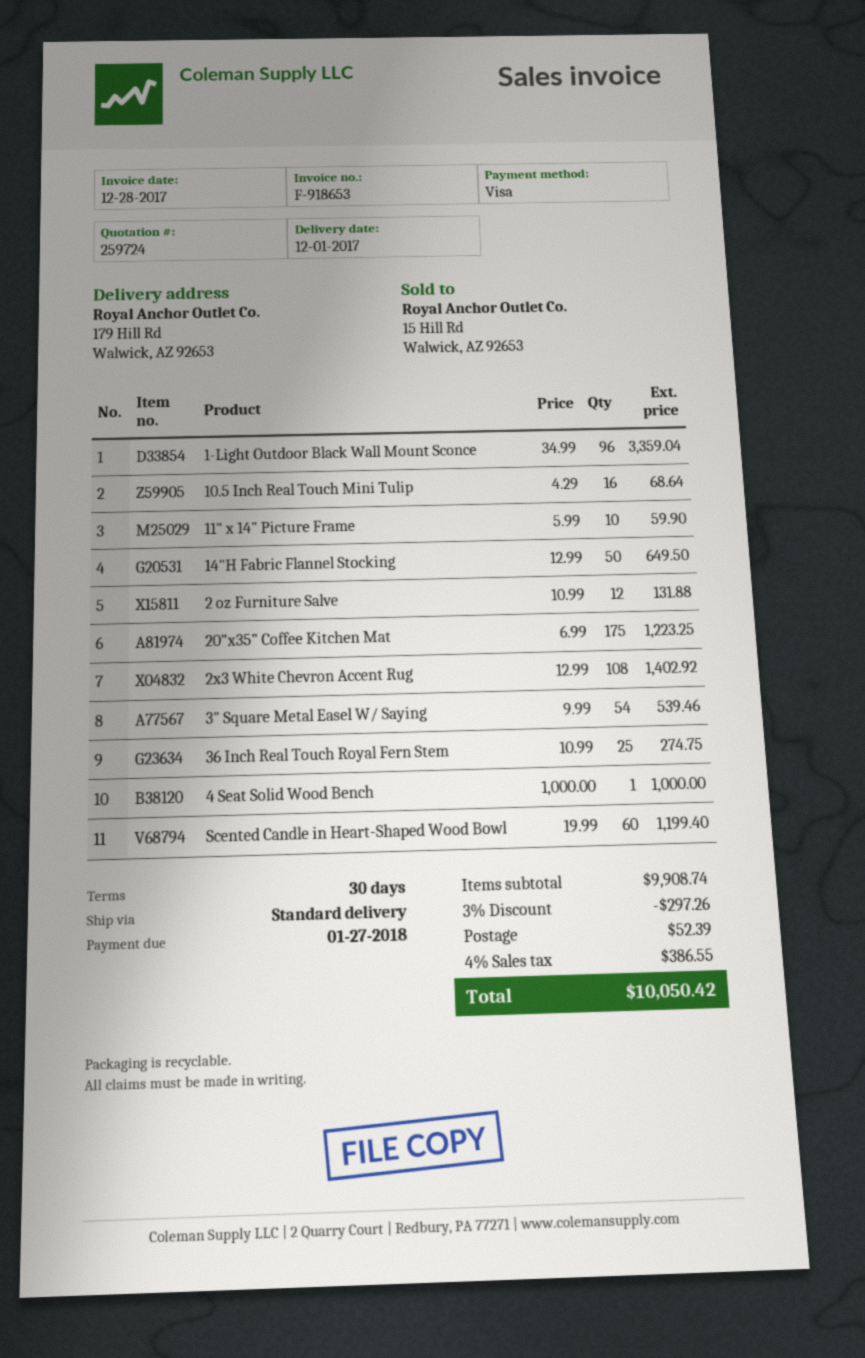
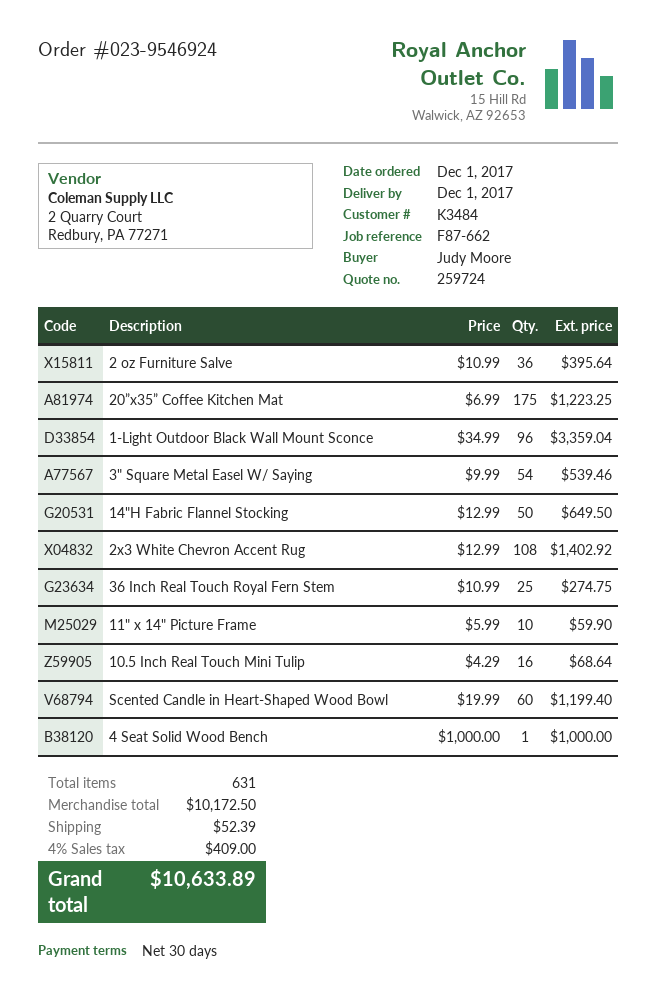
2 oz Furniture Salve: 12 x 10.99 = 131.88 -> 36 x 10.99 = 395.64
subtotal: 9908.74 -> 10172.50
discount: 3% = 297.26 -> none
tax: 4% = 386.55 -> 4% = 409.00
total: 10050.42 -> 10633.89

